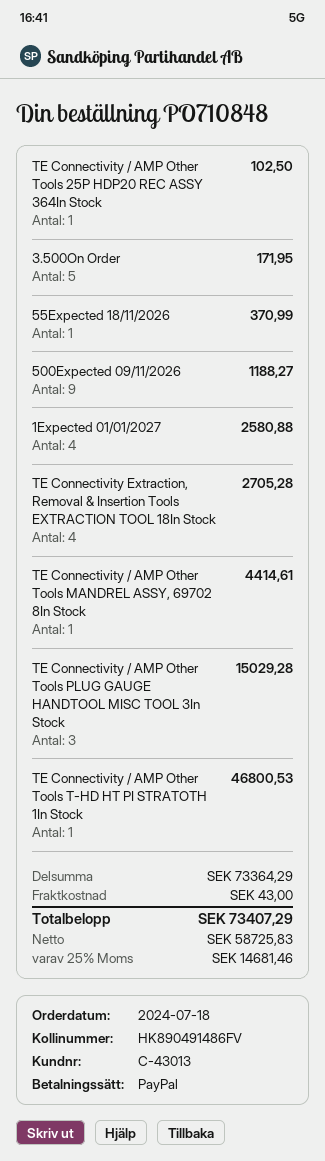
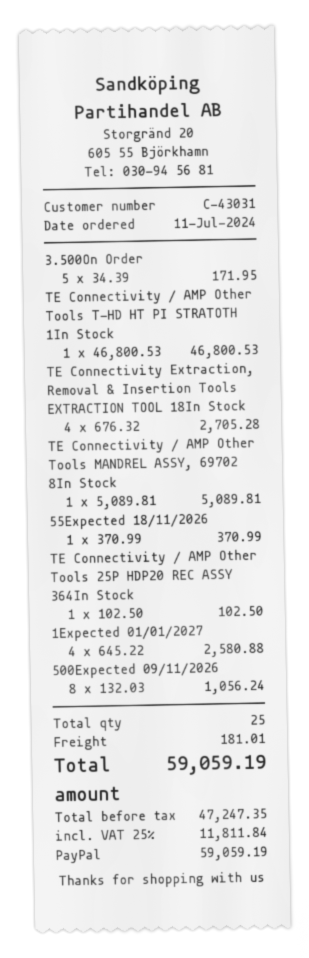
order date: 2024-07-18 -> 2024-07-11
customer number: C-43013 -> C-43031
500Expected 09/11/2026: 9 for 1188.27 -> 8 for 1056.24
TE Connectivity / AMP Other Tools MANDREL ASSY, 69702 8In Stock: 1 for 4414.61 -> 1 for 5089.81
TE Connectivity / AMP Other Tools PLUG GAUGE HANDTOOL MISC TOOL 3In Stock: 3 for 15029.28 -> none
shipping: 43.00 -> 181.01
net: 58725.83 -> 47247.35
tax: 25% = 14681.46 -> 25% = 11811.84
total: 73407.29 -> 59059.19

